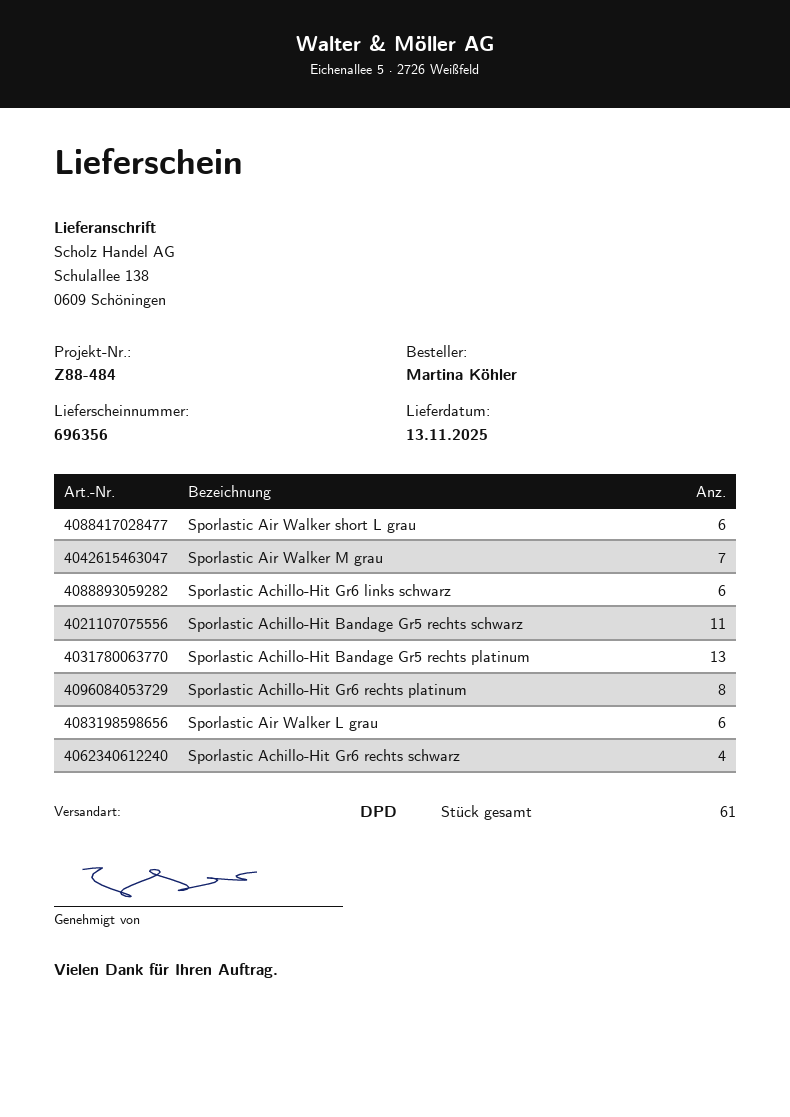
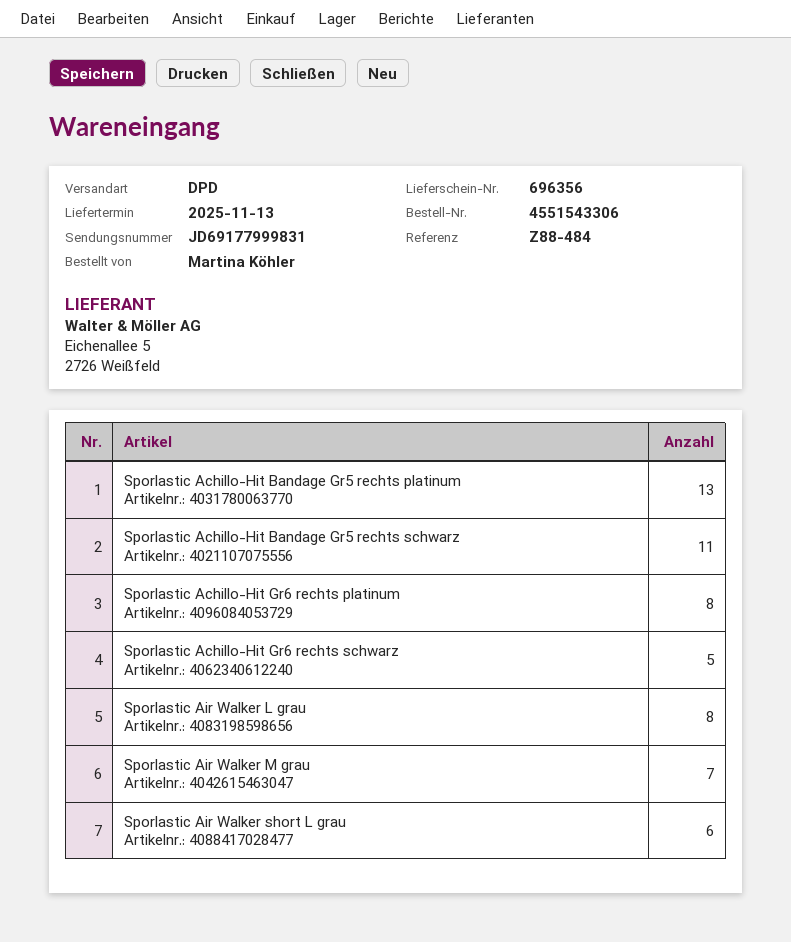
Sporlastic Achillo-Hit Gr6 links schwarz: 6 -> none
Sporlastic Air Walker L grau: 6 -> 8
Sporlastic Achillo-Hit Gr6 rechts schwarz: 4 -> 5

